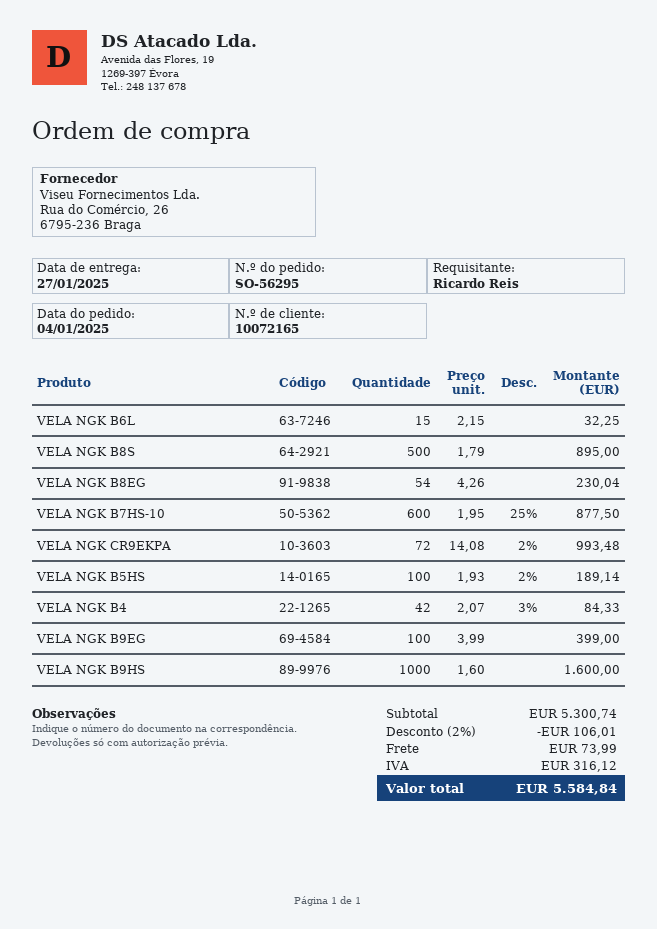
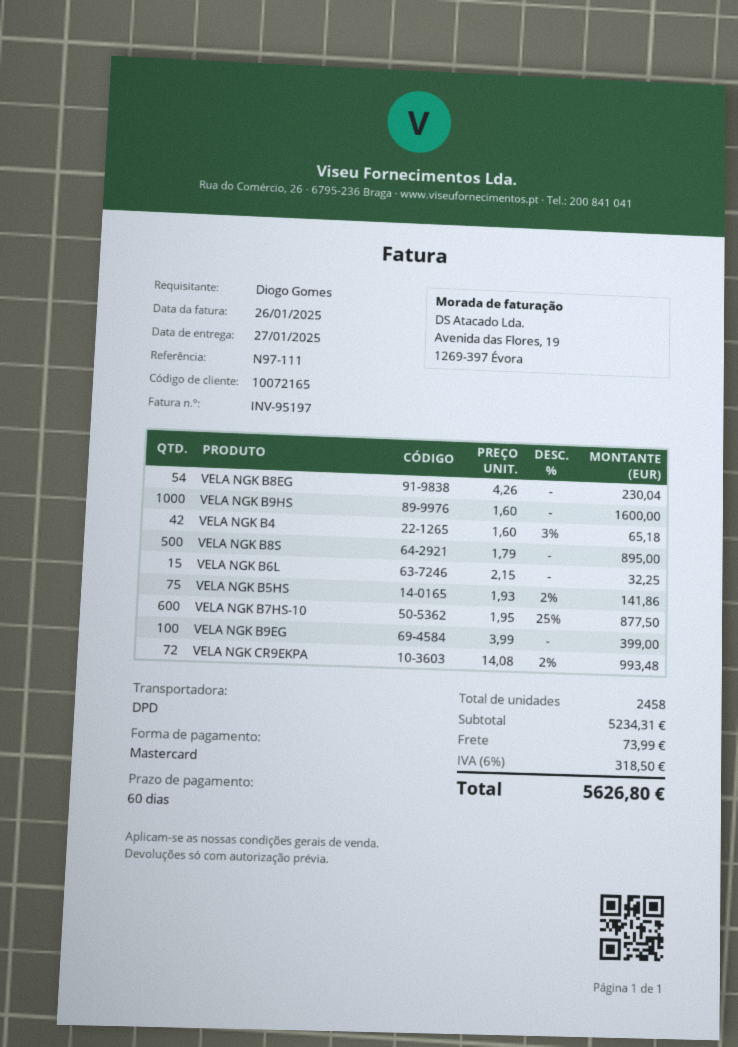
ordered by: Ricardo Reis -> Diogo Gomes
VELA NGK B5HS: 100 x 1.93 - 2% = 189.14 -> 75 x 1.93 - 2% = 141.86
VELA NGK B4: 42 x 2.07 - 3% = 84.33 -> 42 x 1.60 - 3% = 65.18
subtotal: 5300.74 -> 5234.31
discount: 2% = 106.01 -> none
tax: 316.12 -> 318.50
total: 5584.84 -> 5626.80

